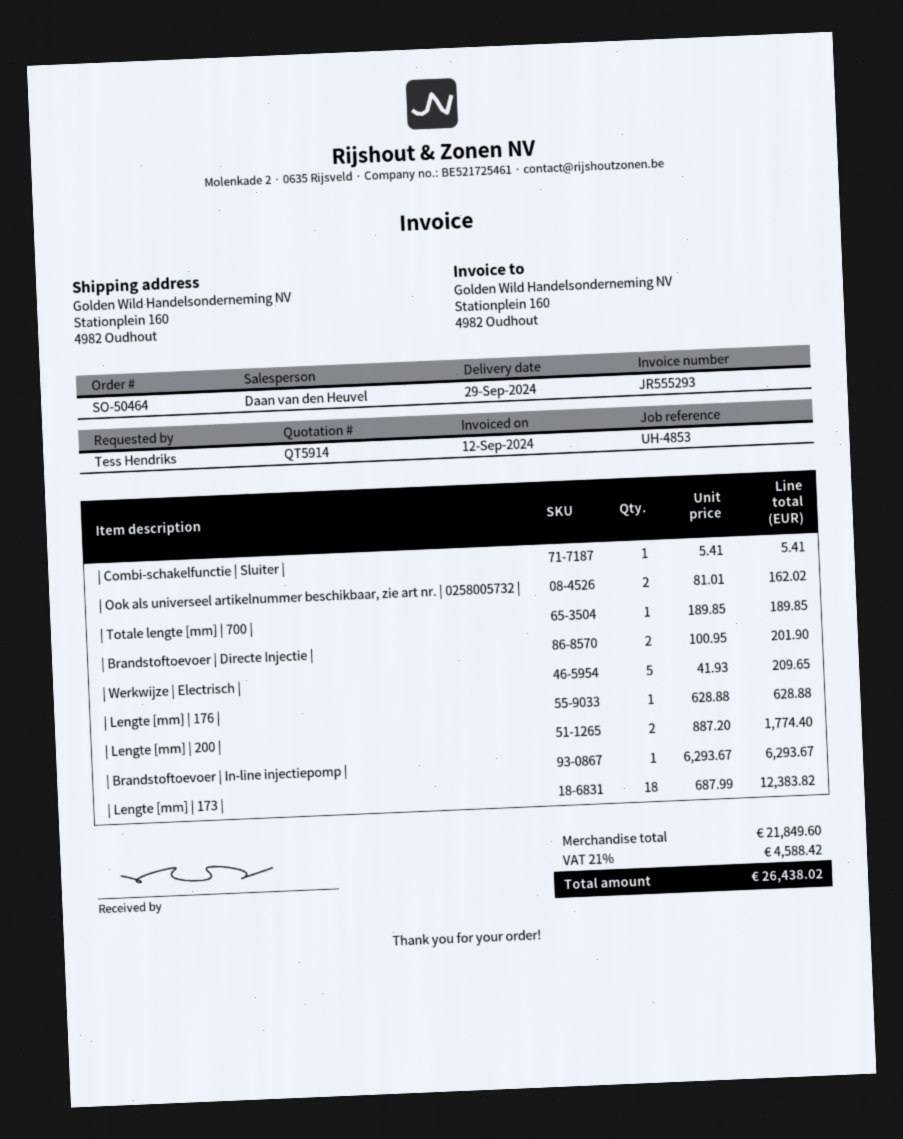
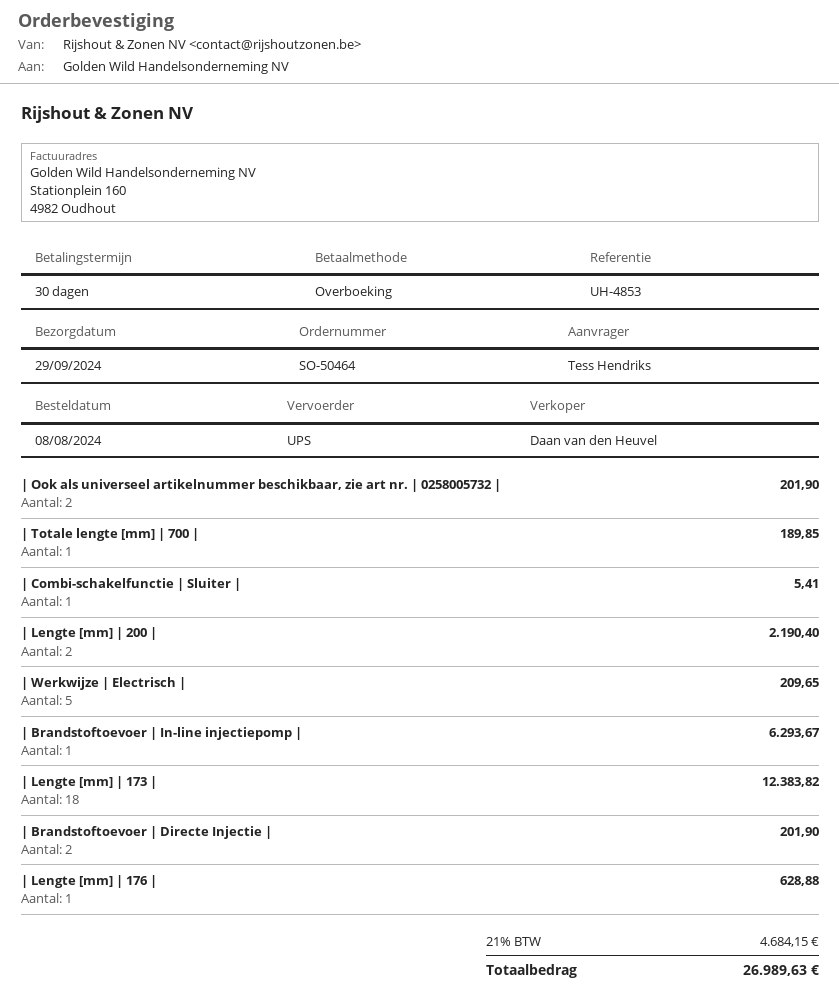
| Ook als universeel artikelnummer beschikbaar, zie art nr. | 0258005732 |: 2 for 162.02 -> 2 for 201.90
| Lengte [mm] | 200 |: 2 for 1774.40 -> 2 for 2190.40
tax: 21% = 4588.42 -> 21% = 4684.15
total: 26438.02 -> 26989.63

